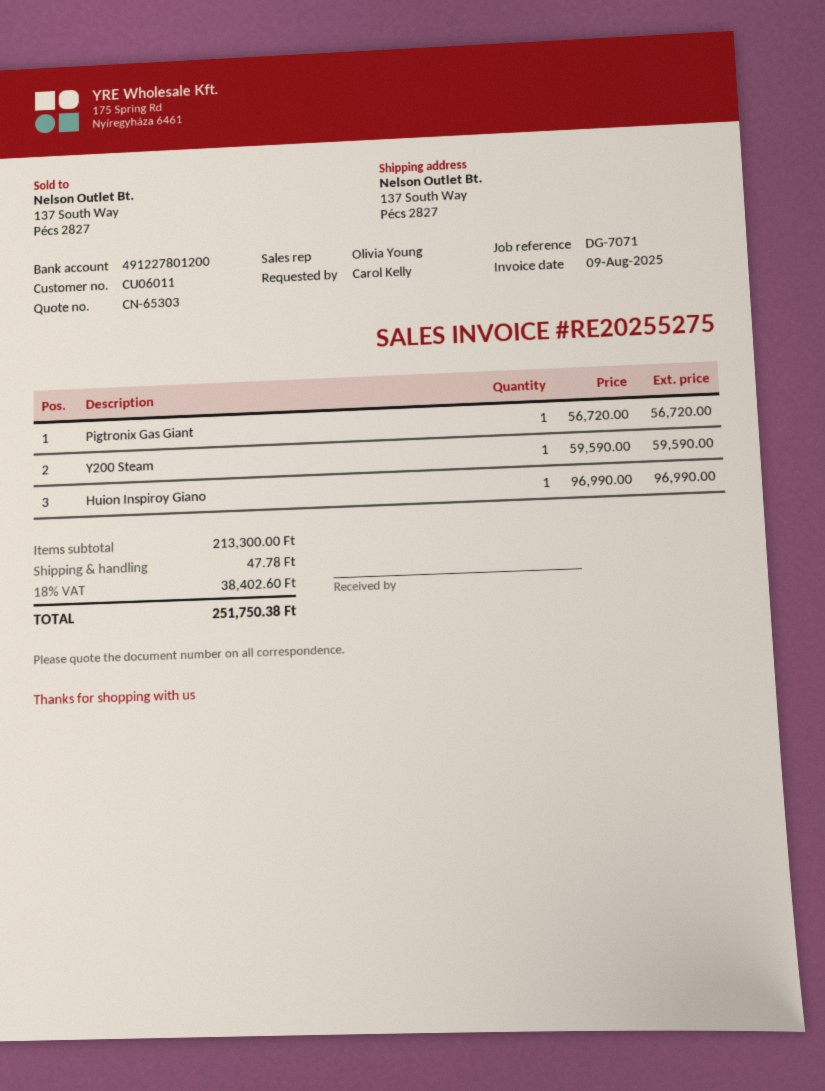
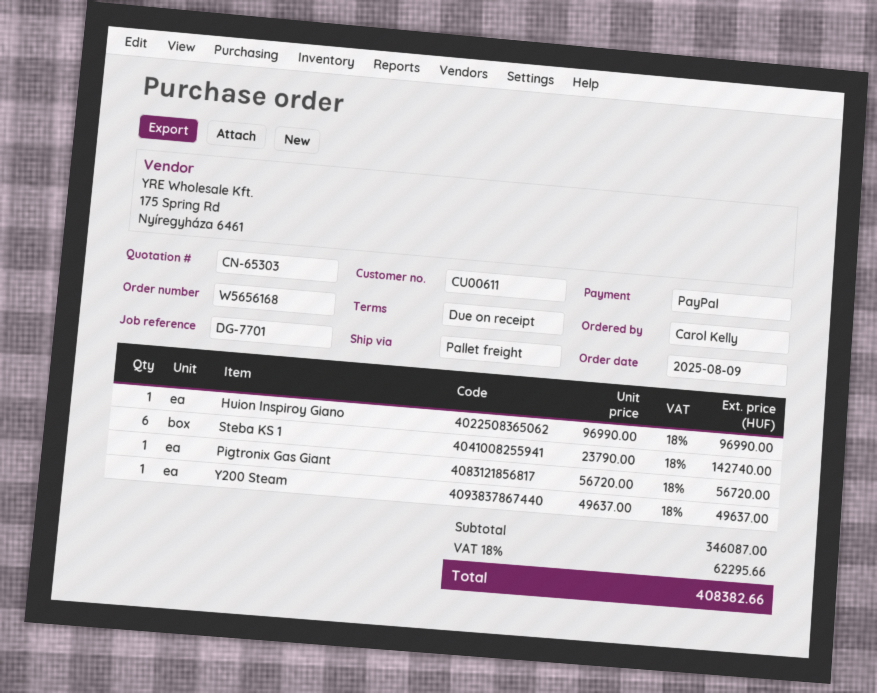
customer number: CU06011 -> CU00611
reference: DG-7071 -> DG-7701
Y200 Steam: 1 x 59590.00 = 59590.00 -> 1 x 49637.00 = 49637.00
Steba KS 1: none -> 6 x 23790.00 = 142740.00
subtotal: 213300.00 -> 346087.00
shipping: 47.78 -> none
tax: 18% = 38402.60 -> 18% = 62295.66
total: 251750.38 -> 408382.66

